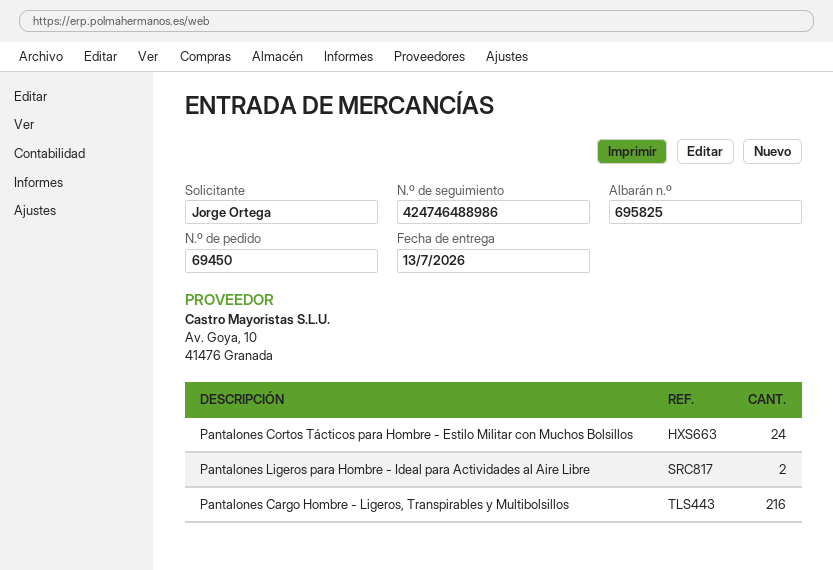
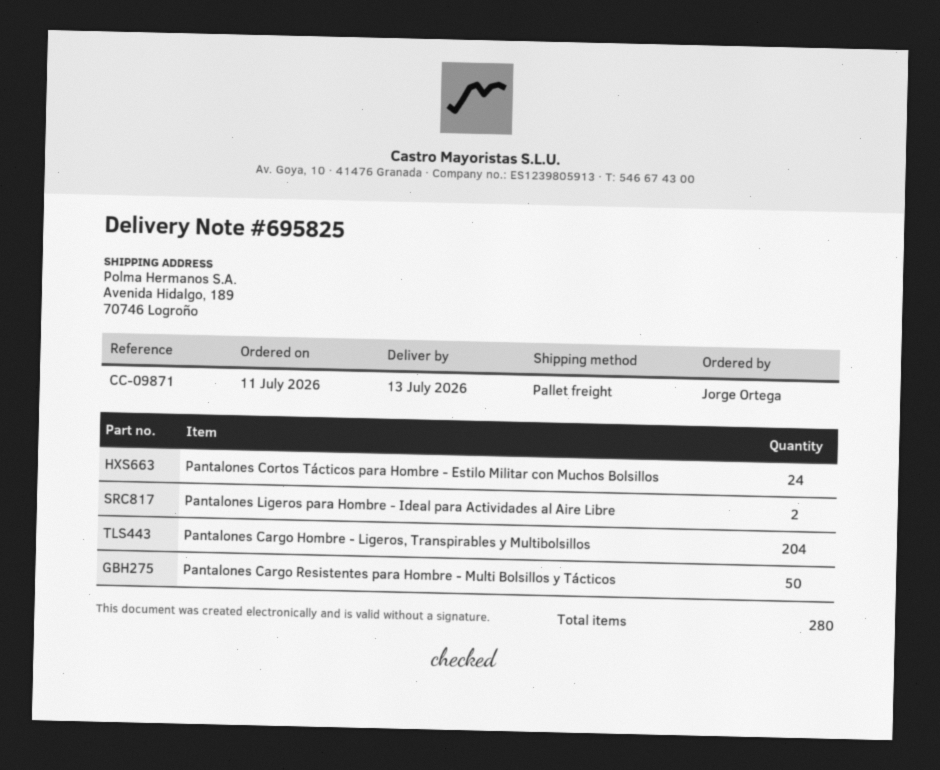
Pantalones Cargo Hombre - Ligeros, Transpirables y Multibolsillos: 216 -> 204
Pantalones Cargo Resistentes para Hombre - Multi Bolsillos y Tácticos: none -> 50

